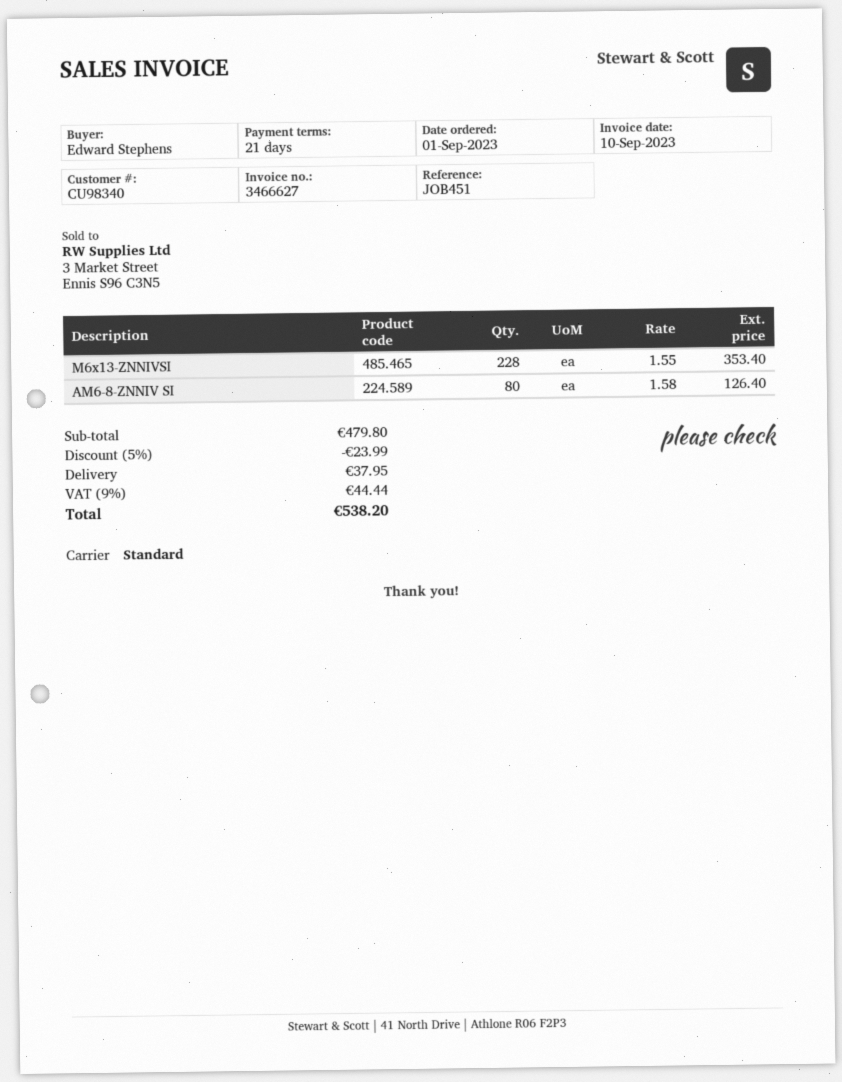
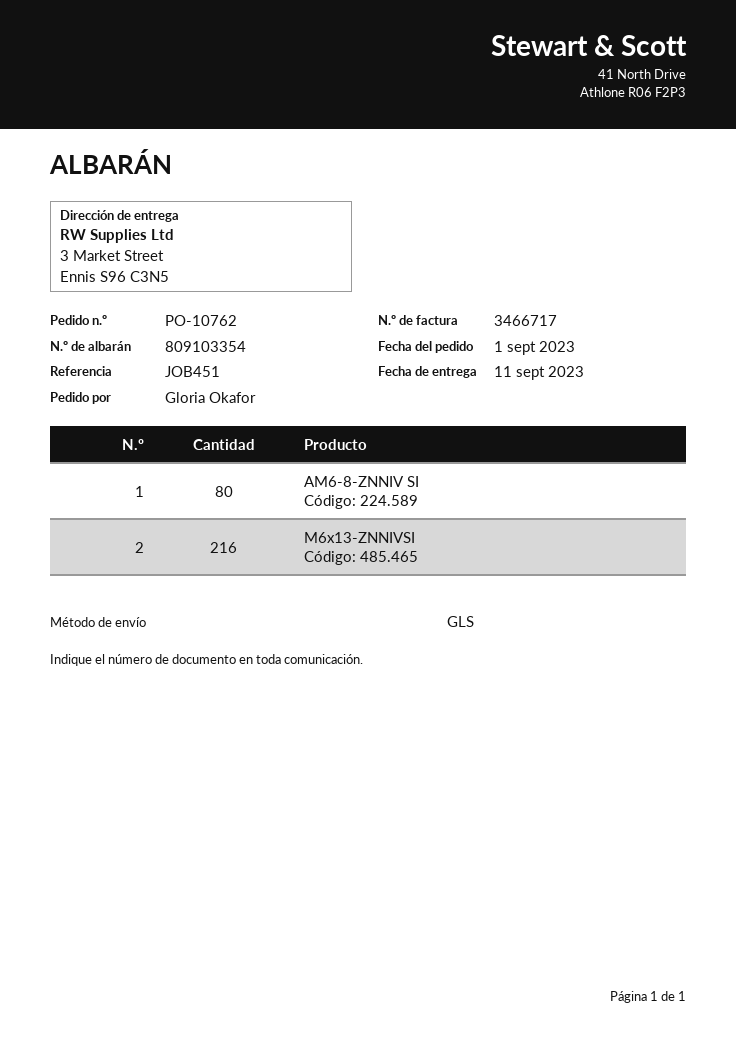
invoice number: 3466627 -> 3466717
ordered by: Edward Stephens -> Gloria Okafor
shipping method: standard -> GLS
M6x13-ZNNIVSI: 228 -> 216

